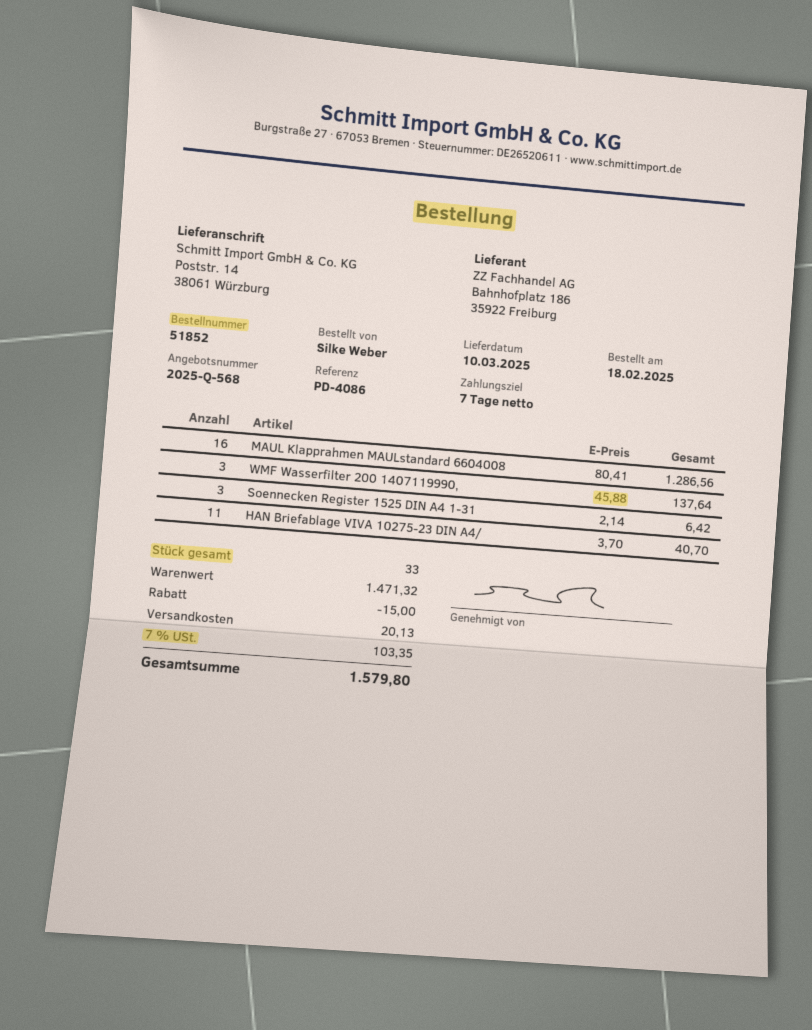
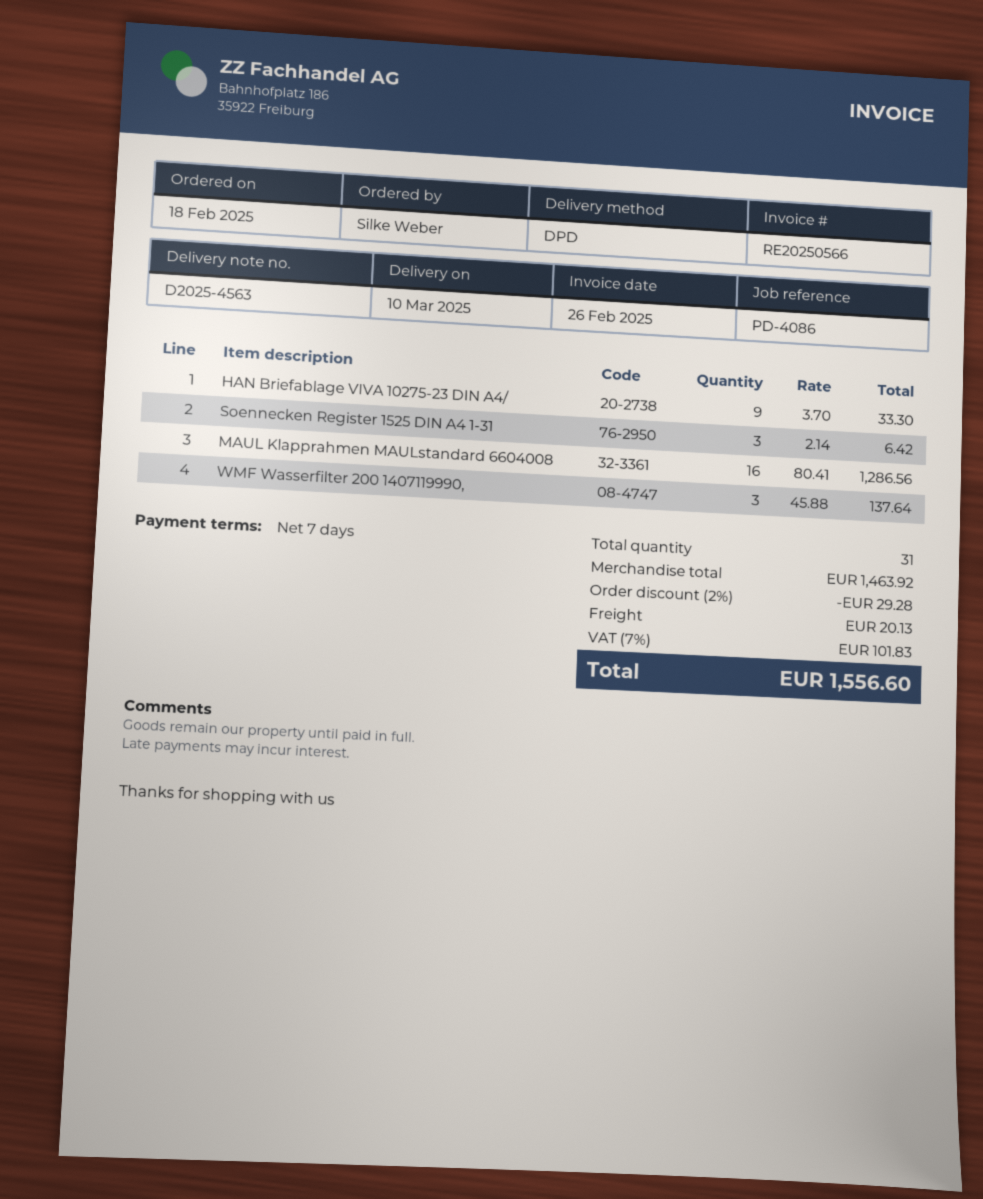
HAN Briefablage VIVA 10275-23 DIN A4/: 11 x 3.70 = 40.70 -> 9 x 3.70 = 33.30
total quantity: 33 -> 31
subtotal: 1471.32 -> 1463.92
discount: 15.00 -> 29.28
tax: 7% = 103.35 -> 7% = 101.83
total: 1579.80 -> 1556.60

